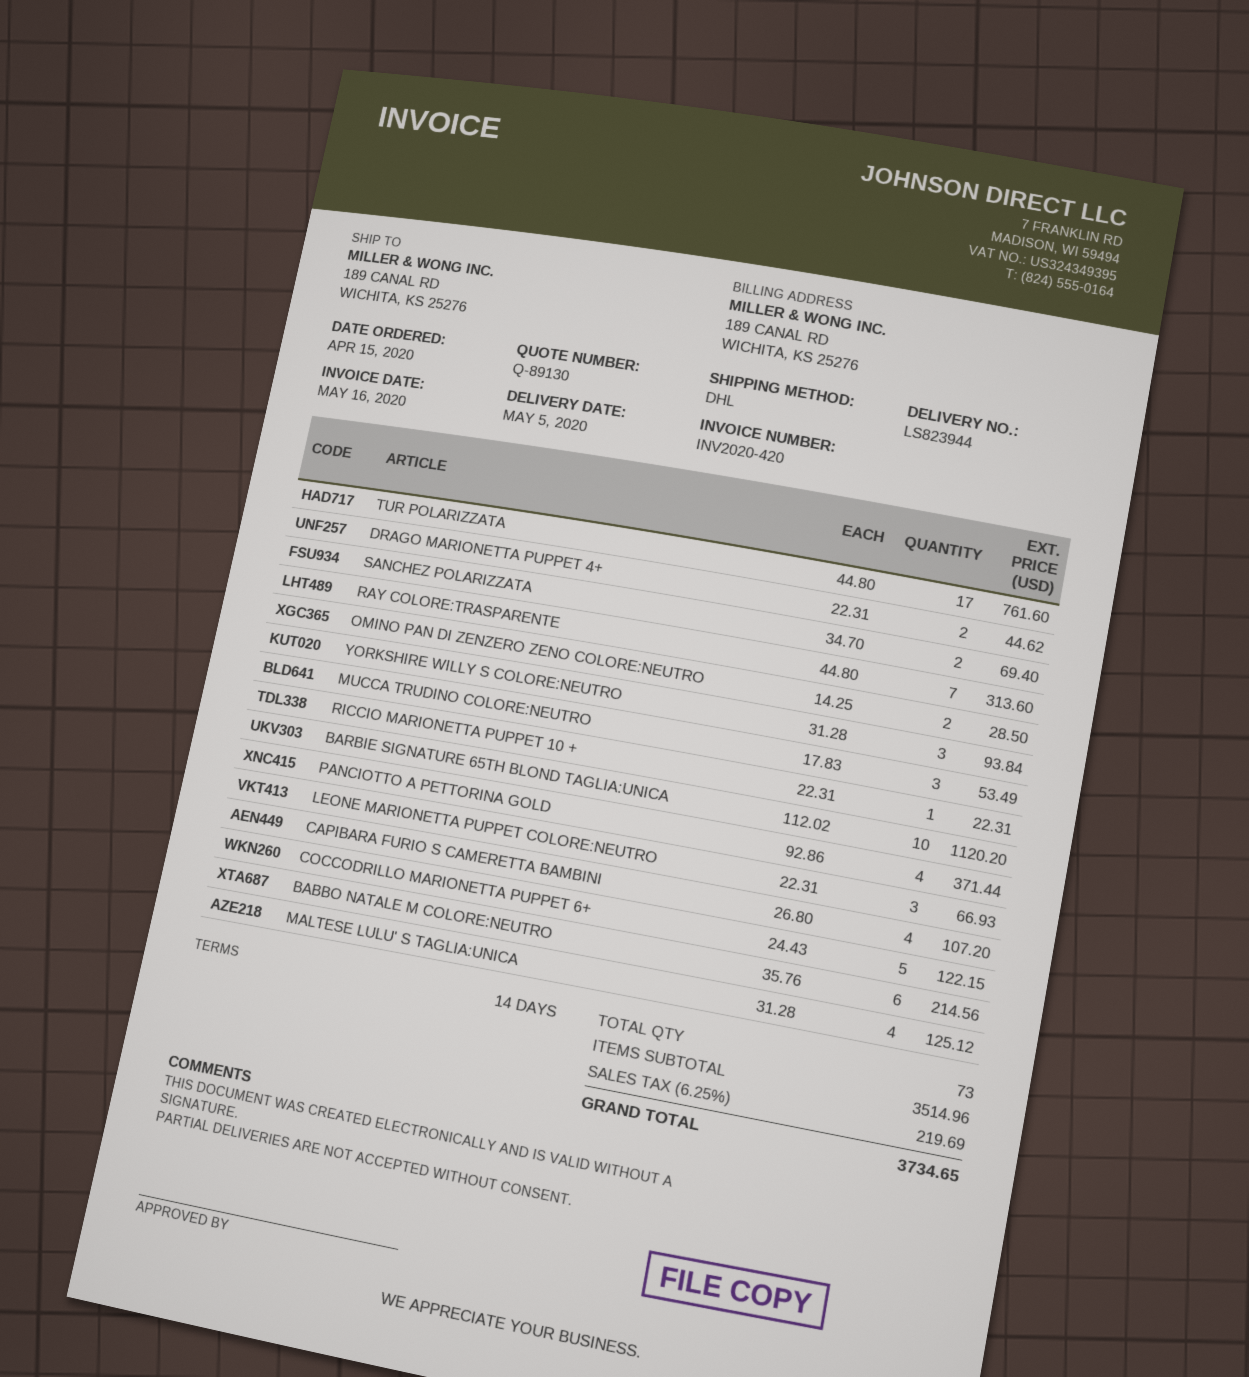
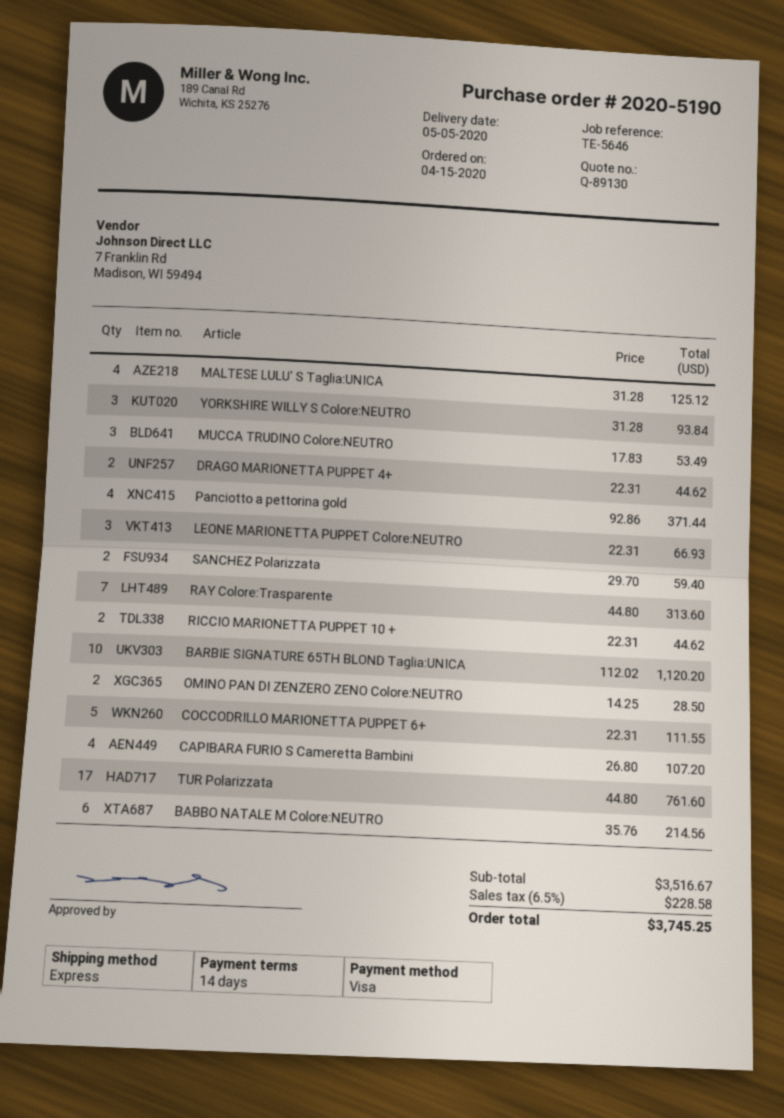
shipping method: DHL -> express
SANCHEZ POLARIZZATA: 2 x 34.70 = 69.40 -> 2 x 29.70 = 59.40
RICCIO MARIONETTA PUPPET 10 +: 1 x 22.31 = 22.31 -> 2 x 22.31 = 44.62
COCCODRILLO MARIONETTA PUPPET 6+: 5 x 24.43 = 122.15 -> 5 x 22.31 = 111.55
subtotal: 3514.96 -> 3516.67
tax: 6.25% = 219.69 -> 6.5% = 228.58
total: 3734.65 -> 3745.25

